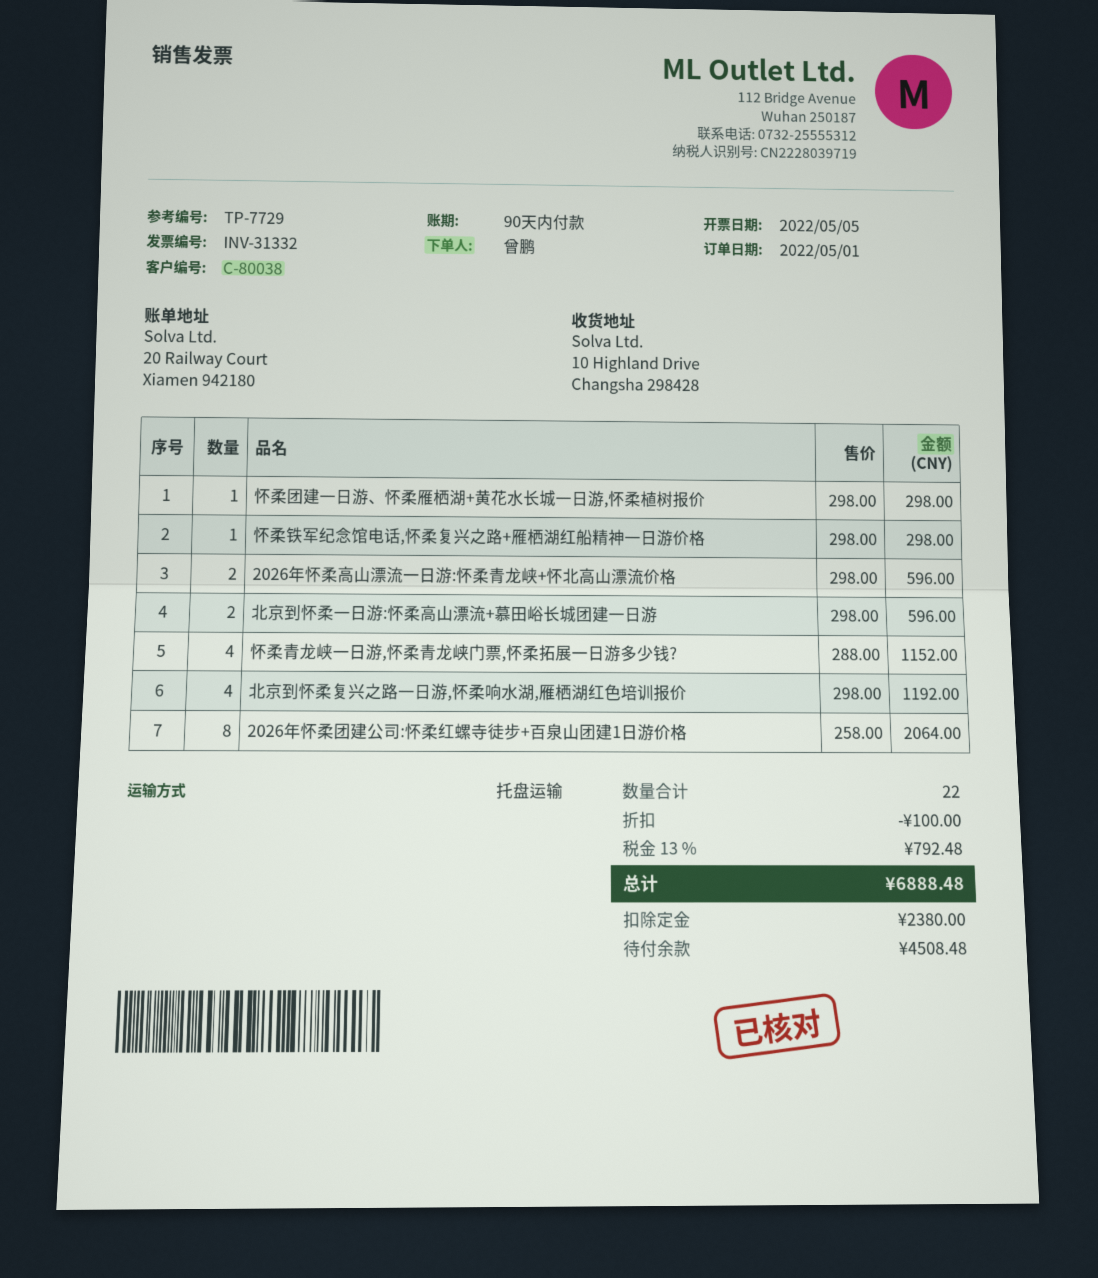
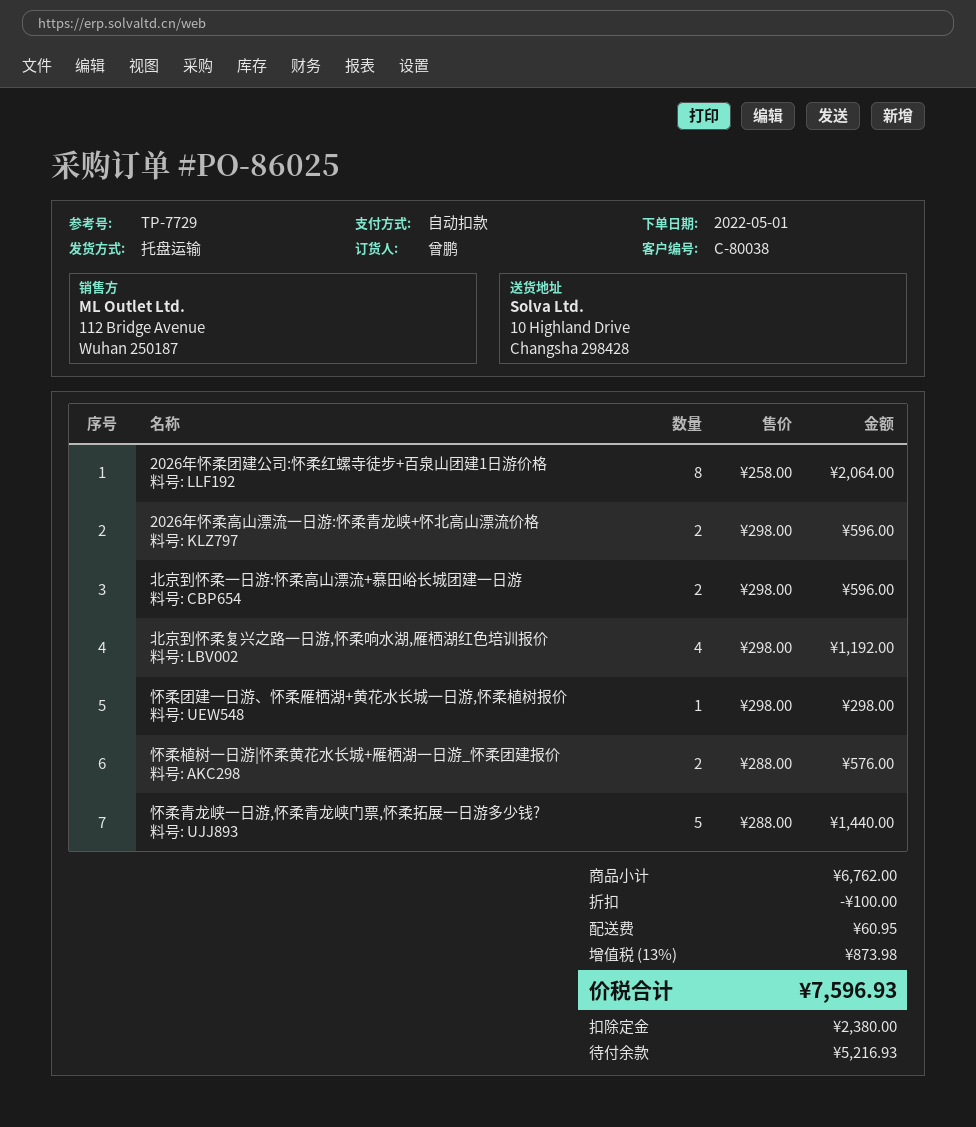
怀柔铁军纪念馆电话,怀柔复兴之路+雁栖湖红船精神一日游价格: 1 x 298.00 = 298.00 -> none
怀柔青龙峡一日游,怀柔青龙峡门票,怀柔拓展一日游多少钱?: 4 x 288.00 = 1152.00 -> 5 x 288.00 = 1440.00
怀柔植树一日游|怀柔黄花水长城+雁栖湖一日游_怀柔团建报价: none -> 2 x 288.00 = 576.00
shipping: none -> 60.95
tax: 13% = 792.48 -> 13% = 873.98
total: 6888.48 -> 7596.93
balance: 4508.48 -> 5216.93

